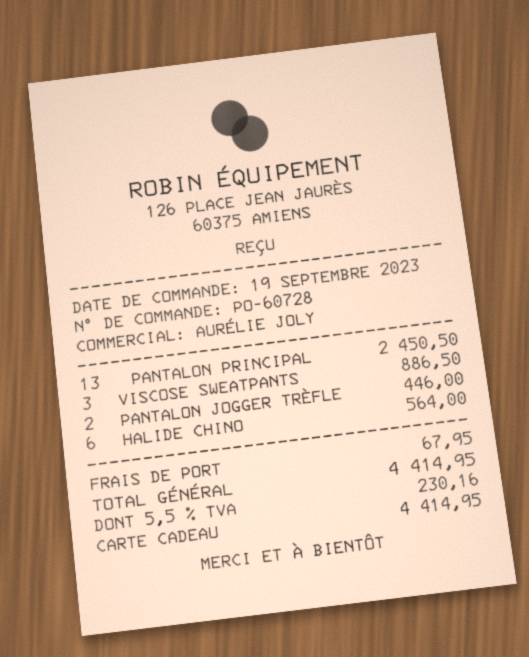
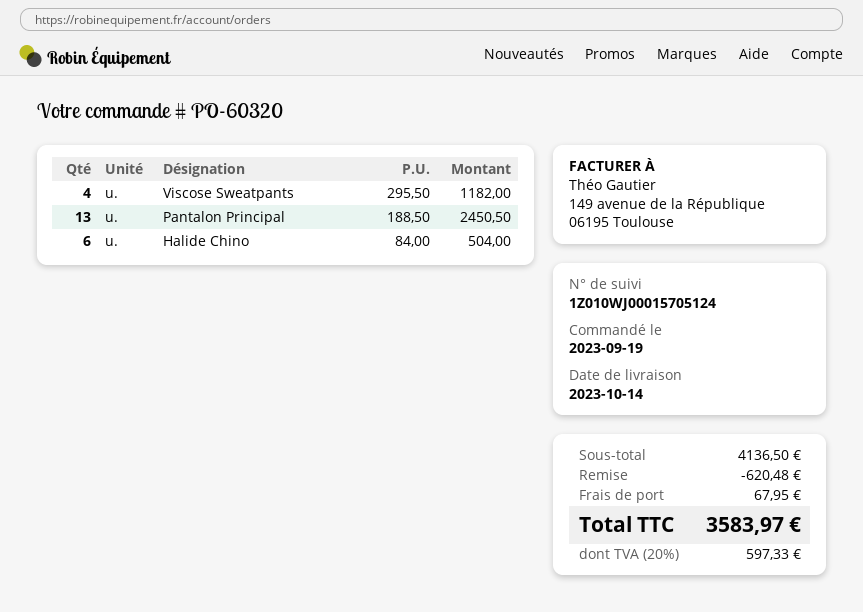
order number: PO-60728 -> PO-60320
VISCOSE SWEATPANTS: 3 for 886.50 -> 4 for 1182.00
PANTALON JOGGER TRÈFLE: 2 for 446.00 -> none
HALIDE CHINO: 6 for 564.00 -> 6 for 504.00
discount: none -> 620.48
tax: 5.5% = 230.16 -> 20% = 597.33
total: 4414.95 -> 3583.97

